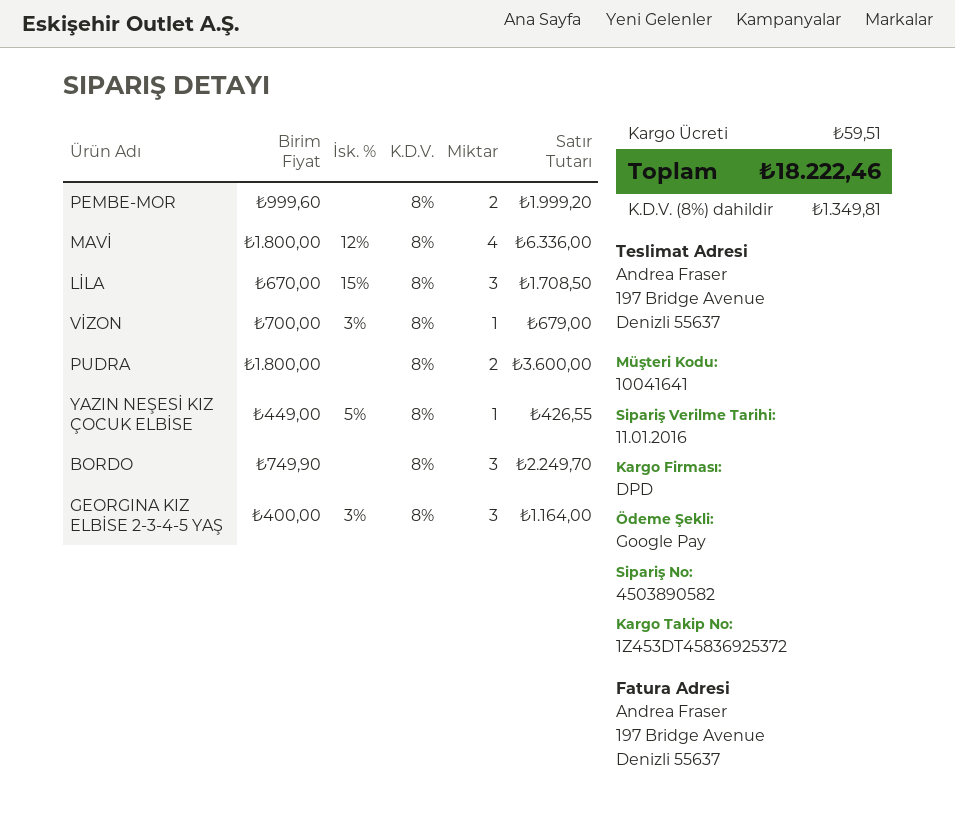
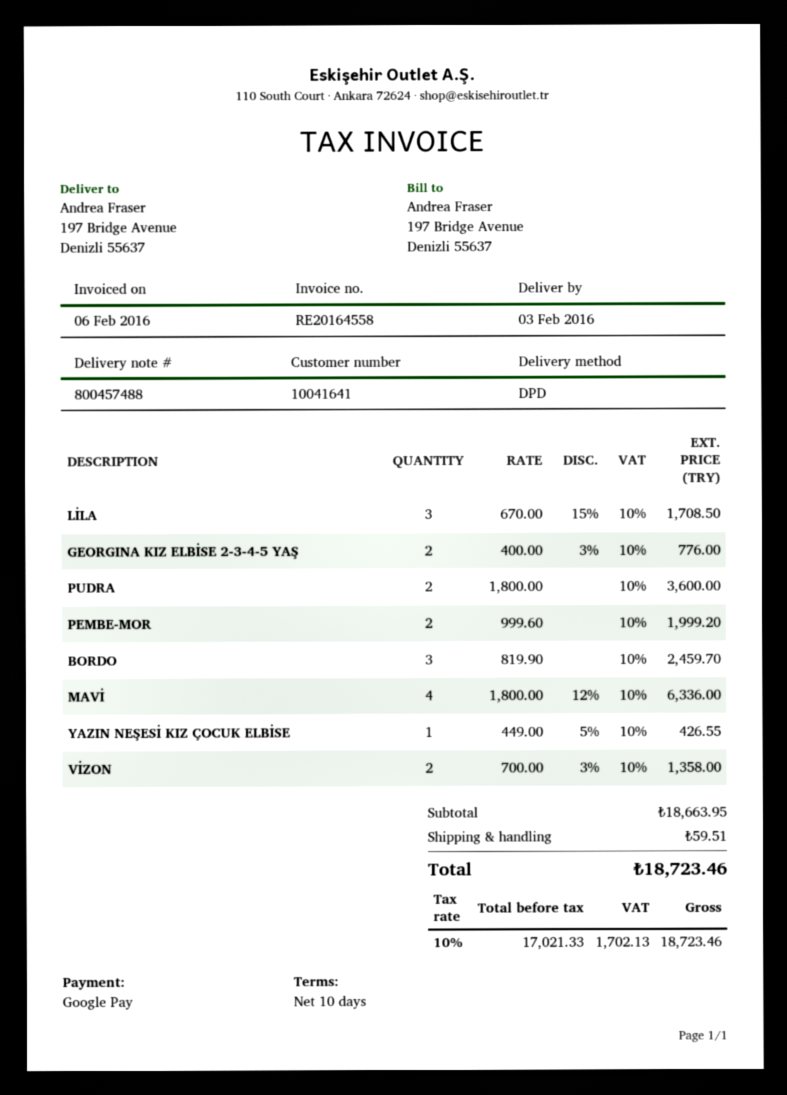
VİZON: 1 x 700.00 - 3% = 679.00 -> 2 x 700.00 - 3% = 1358.00
BORDO: 3 x 749.90 = 2249.70 -> 3 x 819.90 = 2459.70
GEORGINA KIZ ELBİSE 2-3-4-5 YAŞ: 3 x 400.00 - 3% = 1164.00 -> 2 x 400.00 - 3% = 776.00
tax: 8% = 1349.81 -> 10% = 1702.13
total: 18222.46 -> 18723.46

